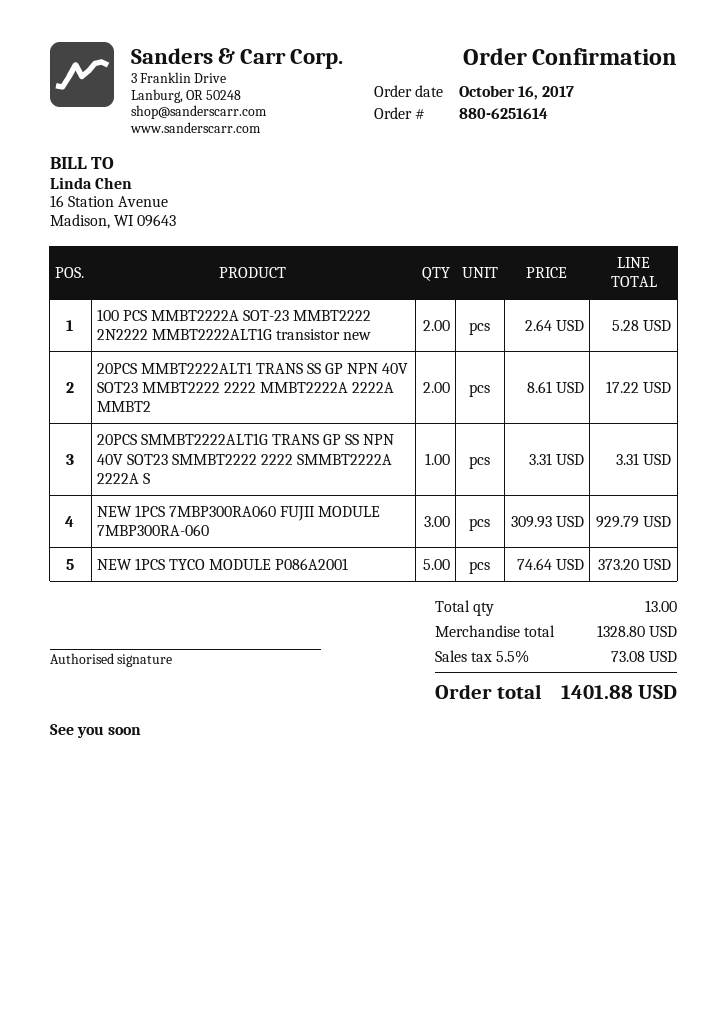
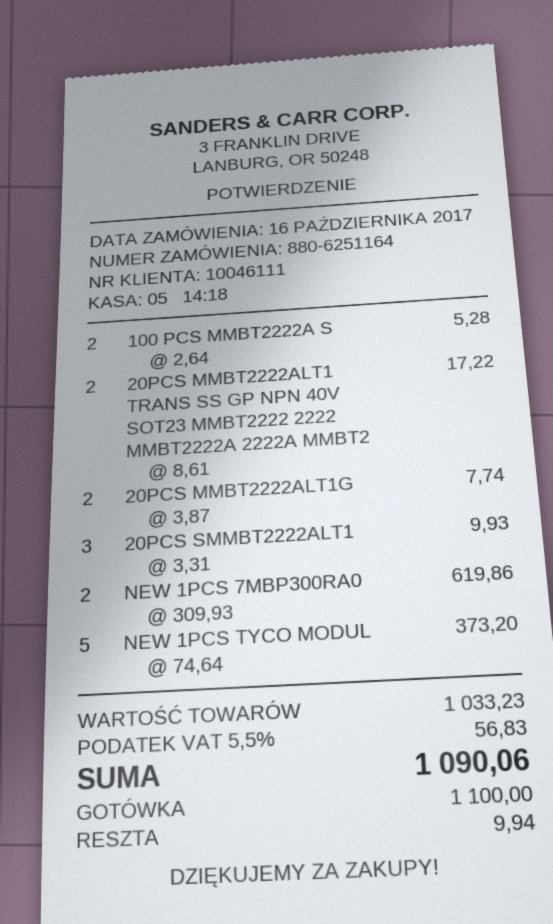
order number: 880-6251614 -> 880-6251164
20PCS SMMBT2222ALT1G TRANS GP SS NPN 40V SOT23 SMMBT2222 2222 SMMBT2222A 2222A S: 1 x 3.31 = 3.31 -> 3 x 3.31 = 9.93
NEW 1PCS 7MBP300RA060 FUJII MODULE 7MBP300RA-060: 3 x 309.93 = 929.79 -> 2 x 309.93 = 619.86
20PCS MMBT2222ALT1G: none -> 2 x 3.87 = 7.74
subtotal: 1328.80 -> 1033.23
tax: 5.5% = 73.08 -> 5.5% = 56.83
total: 1401.88 -> 1090.06

